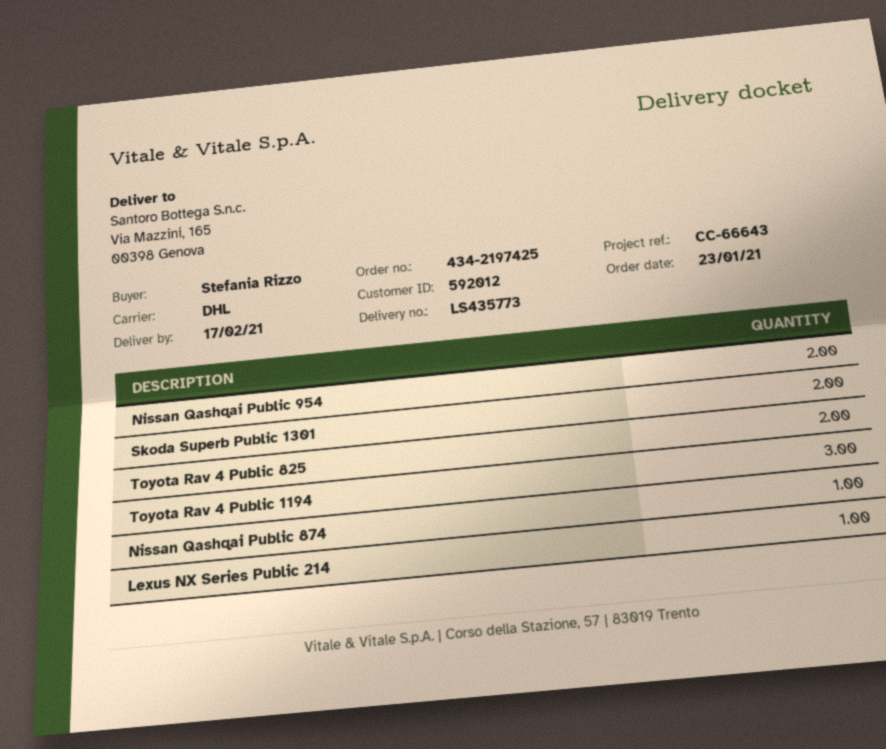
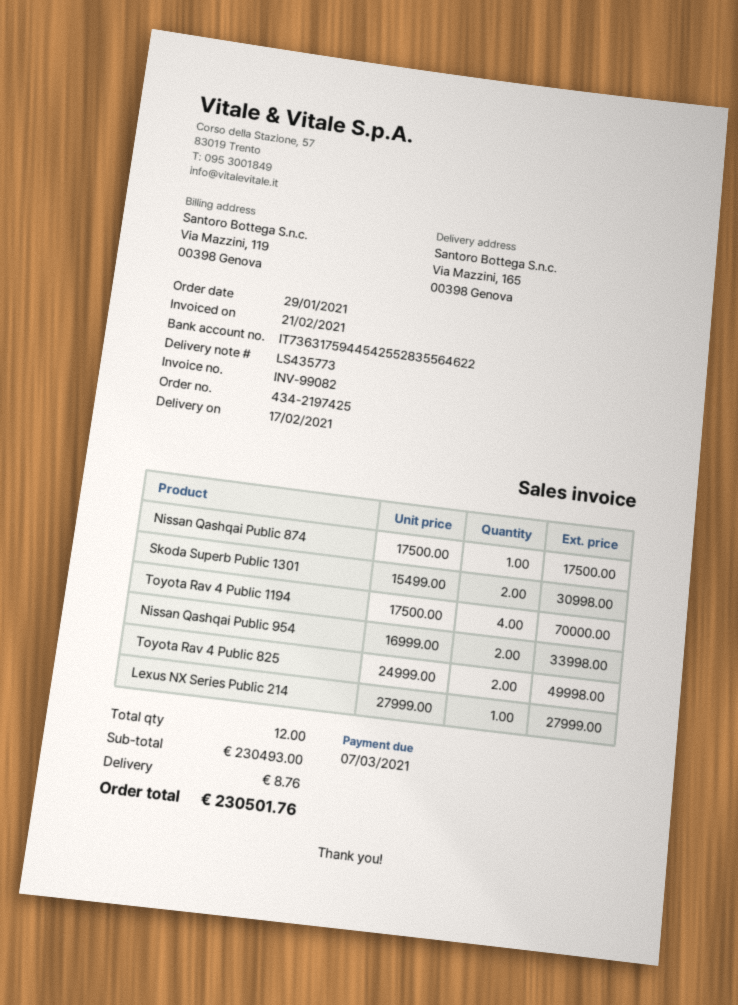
order date: 2021-01-23 -> 2021-01-29
Toyota Rav 4 Public 1194: 3 -> 4

